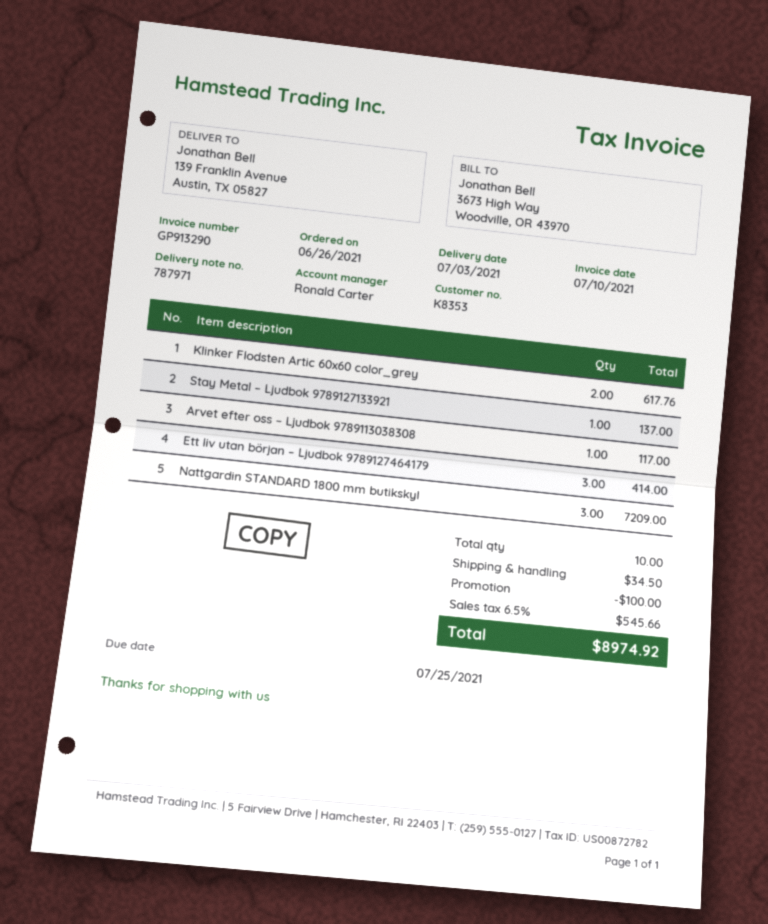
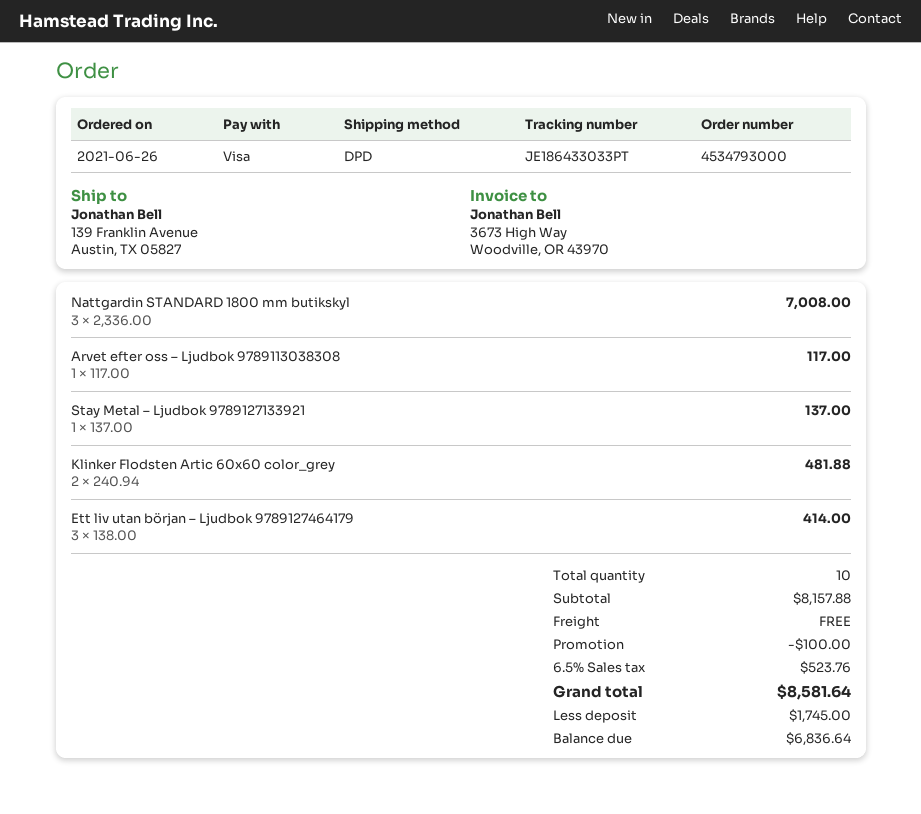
Klinker Flodsten Artic 60x60 color_grey: 2 for 617.76 -> 2 for 481.88
Nattgardin STANDARD 1800 mm butikskyl: 3 for 7209.00 -> 3 for 7008.00
shipping: 34.50 -> 0.00
tax: 6.5% = 545.66 -> 6.5% = 523.76
total: 8974.92 -> 8581.64

